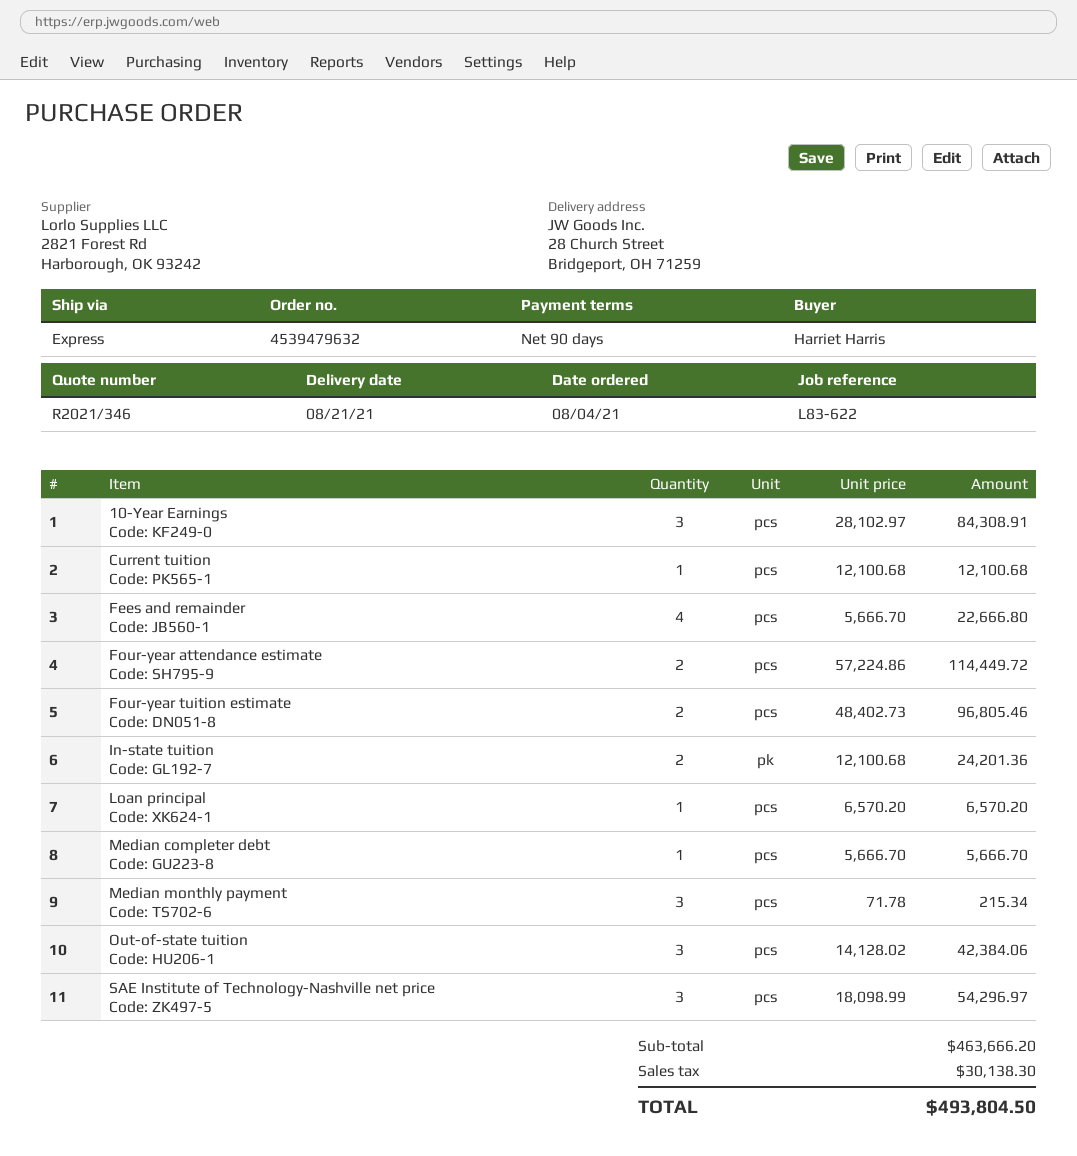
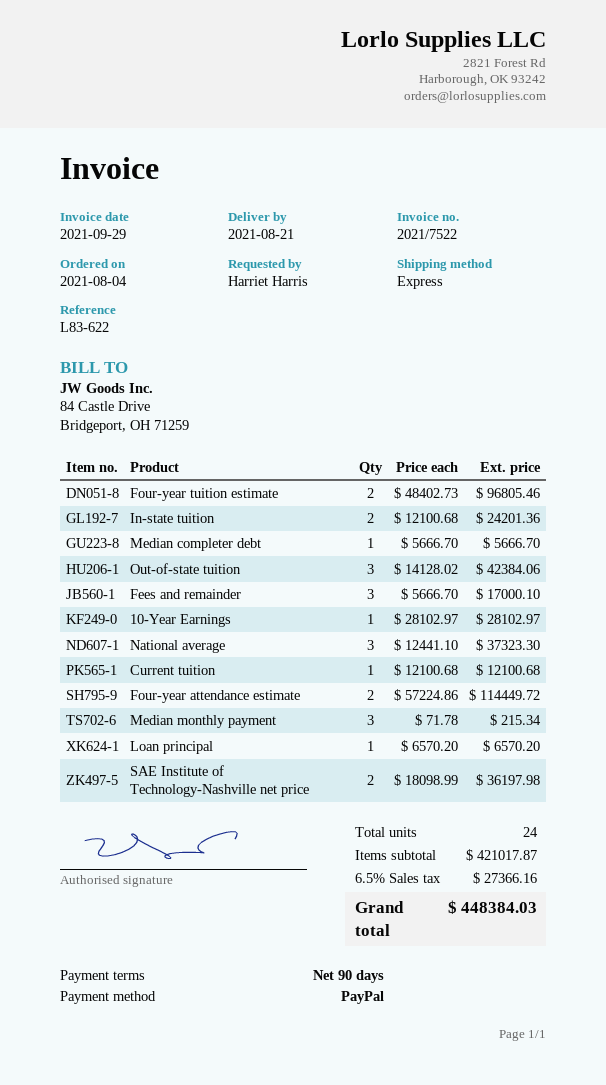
10-Year Earnings: 3 x 28102.97 = 84308.91 -> 1 x 28102.97 = 28102.97
Fees and remainder: 4 x 5666.70 = 22666.80 -> 3 x 5666.70 = 17000.10
SAE Institute of Technology-Nashville net price: 3 x 18098.99 = 54296.97 -> 2 x 18098.99 = 36197.98
National average: none -> 3 x 12441.10 = 37323.30
subtotal: 463666.20 -> 421017.87
tax: 30138.30 -> 27366.16
total: 493804.50 -> 448384.03

